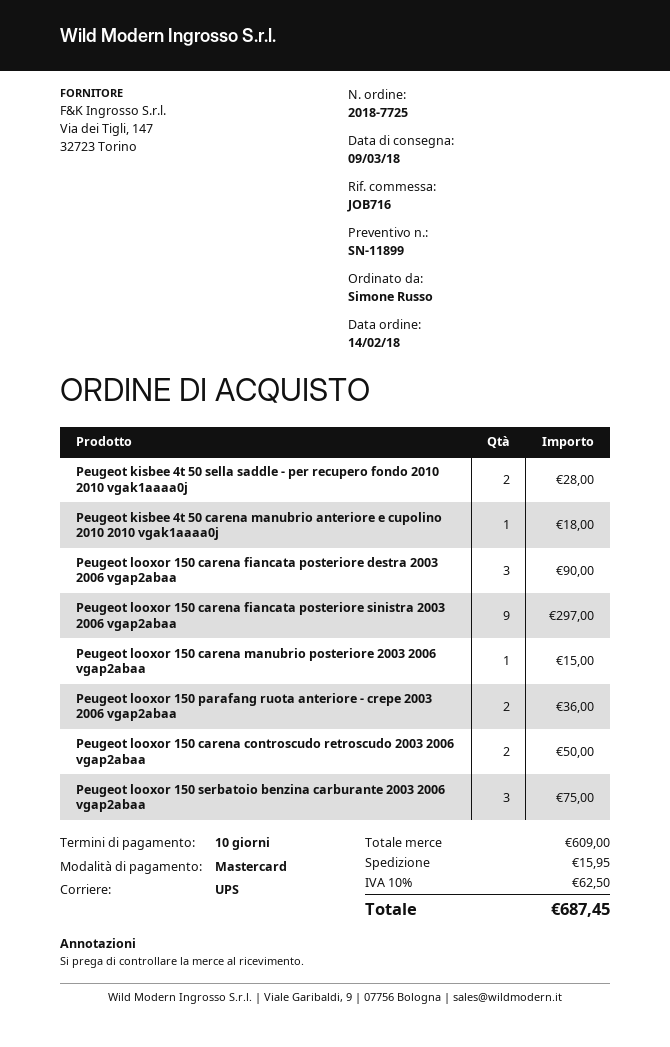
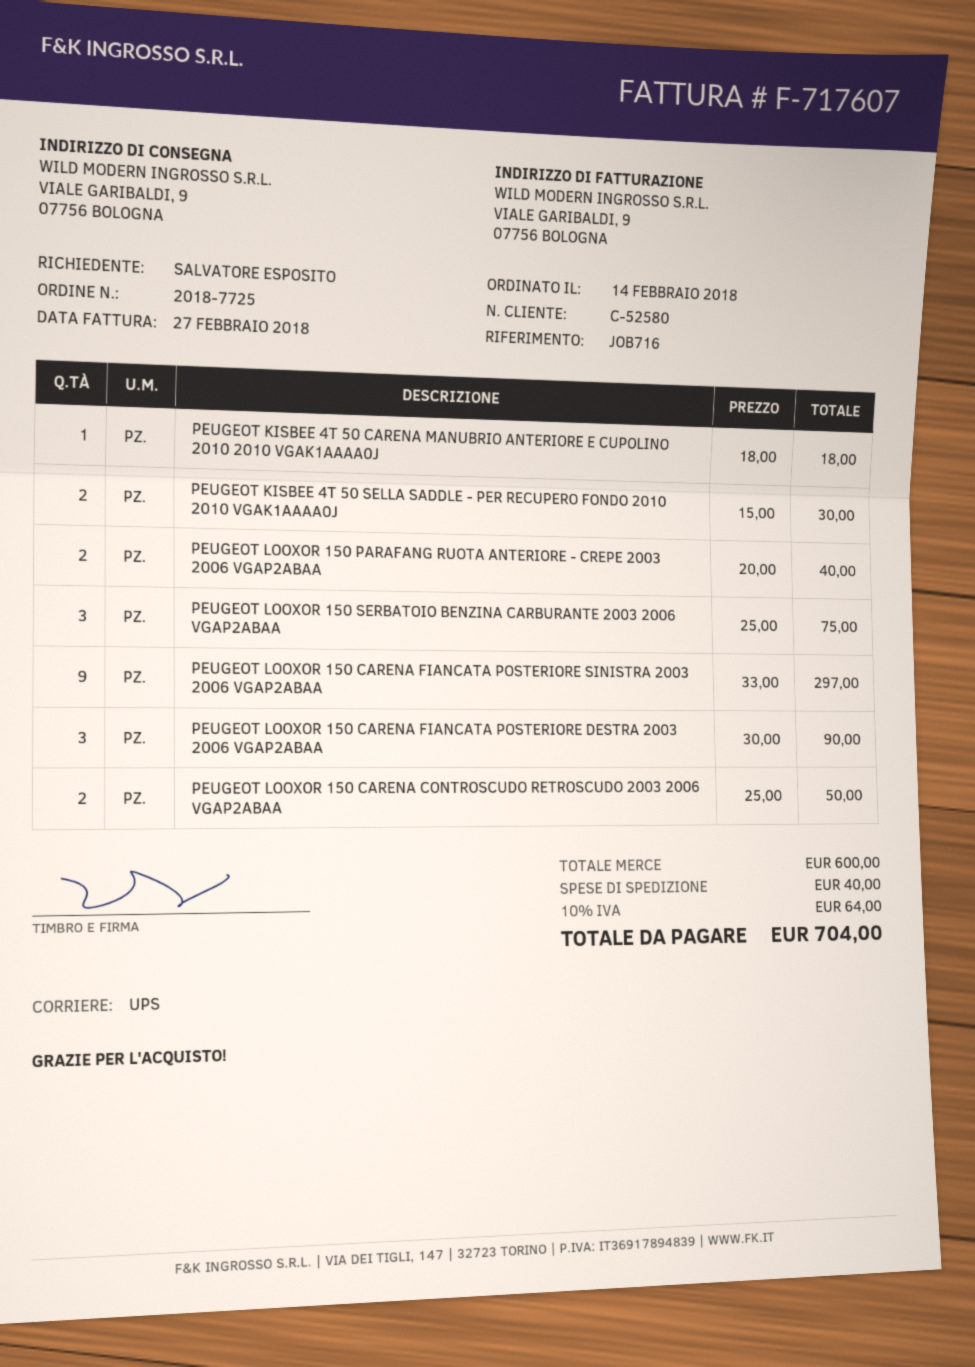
ordered by: Simone Russo -> SALVATORE ESPOSITO
Peugeot kisbee 4t 50 sella saddle - per recupero fondo 2010 2010 vgak1aaaa0j: 2 for 28.00 -> 2 for 30.00
Peugeot looxor 150 carena manubrio posteriore 2003 2006 vgap2abaa: 1 for 15.00 -> none
Peugeot looxor 150 parafang ruota anteriore - crepe 2003 2006 vgap2abaa: 2 for 36.00 -> 2 for 40.00
subtotal: 609.00 -> 600.00
shipping: 15.95 -> 40.00
tax: 10% = 62.50 -> 10% = 64.00
total: 687.45 -> 704.00

